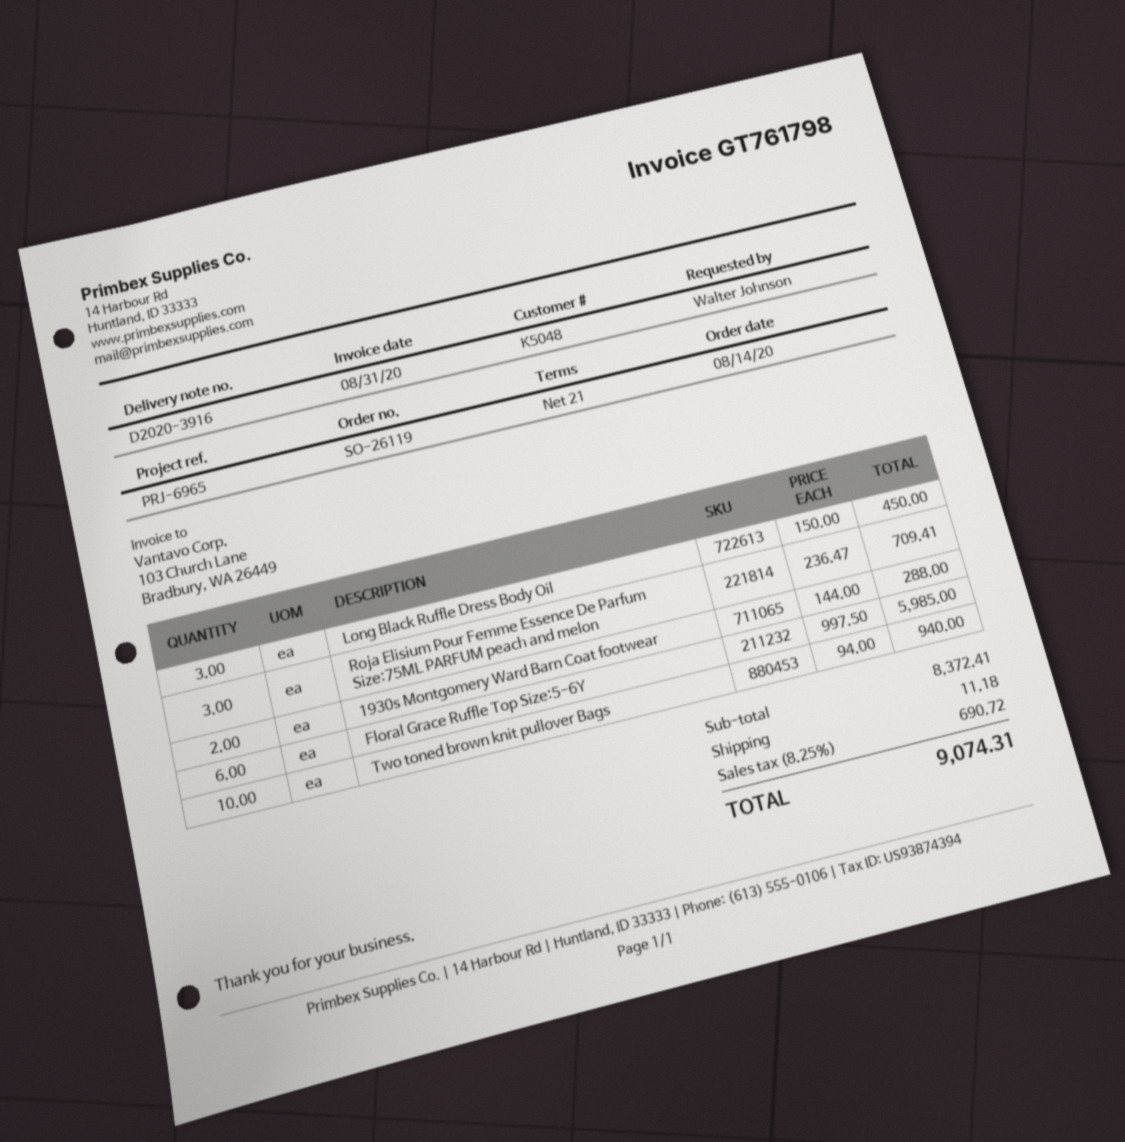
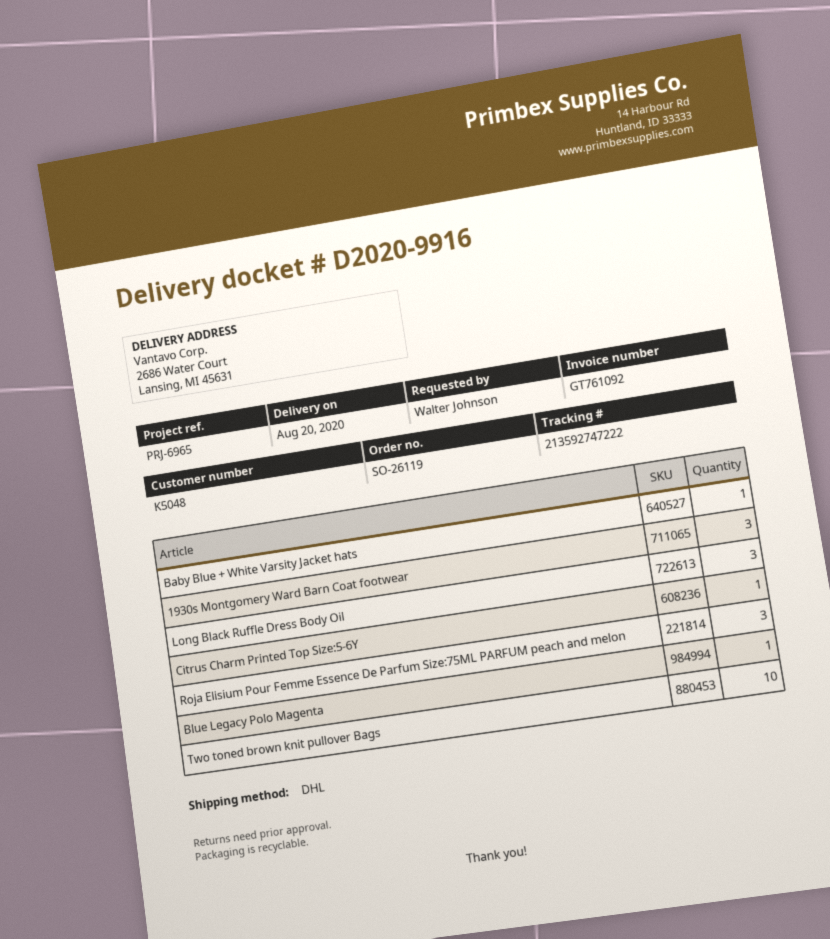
delivery note number: D2020-3916 -> D2020-9916
invoice number: GT761798 -> GT761092
1930s Montgomery Ward Barn Coat footwear: 2 -> 3
Floral Grace Ruffle Top Size:5-6Y: 6 -> none
Baby Blue + White Varsity Jacket hats: none -> 1
Citrus Charm Printed Top Size:5-6Y: none -> 1
Blue Legacy Polo Magenta: none -> 1

